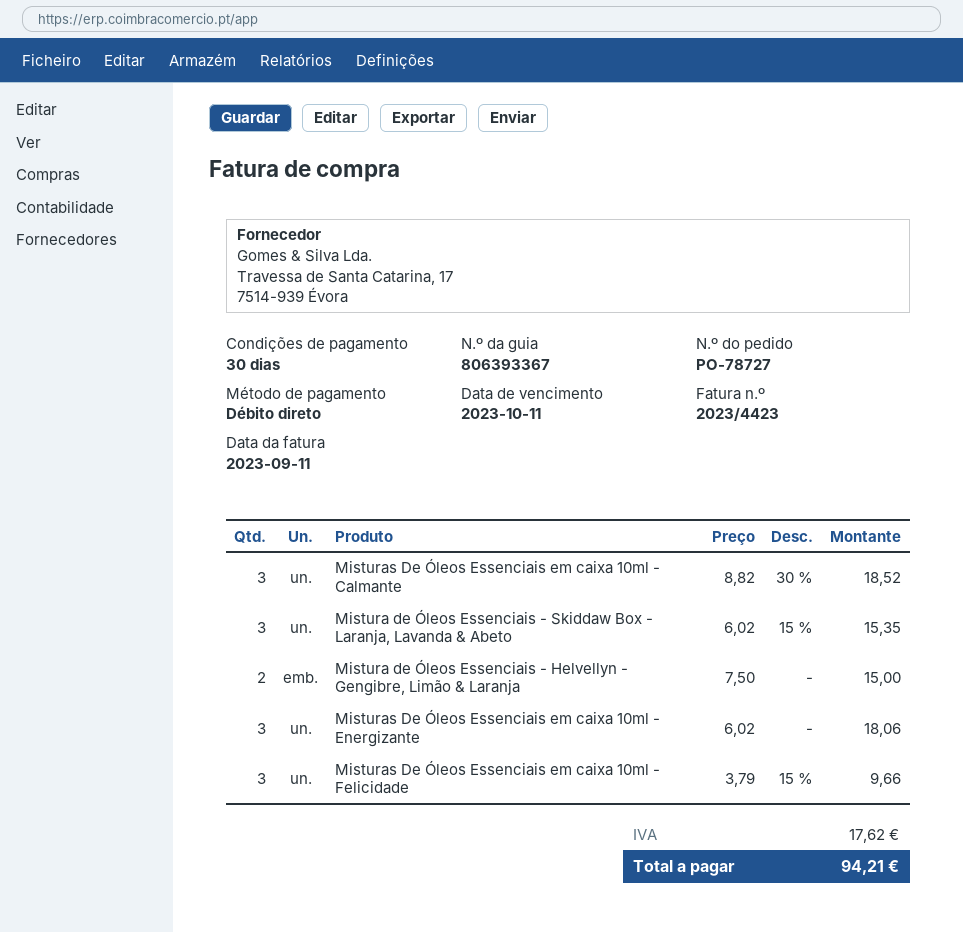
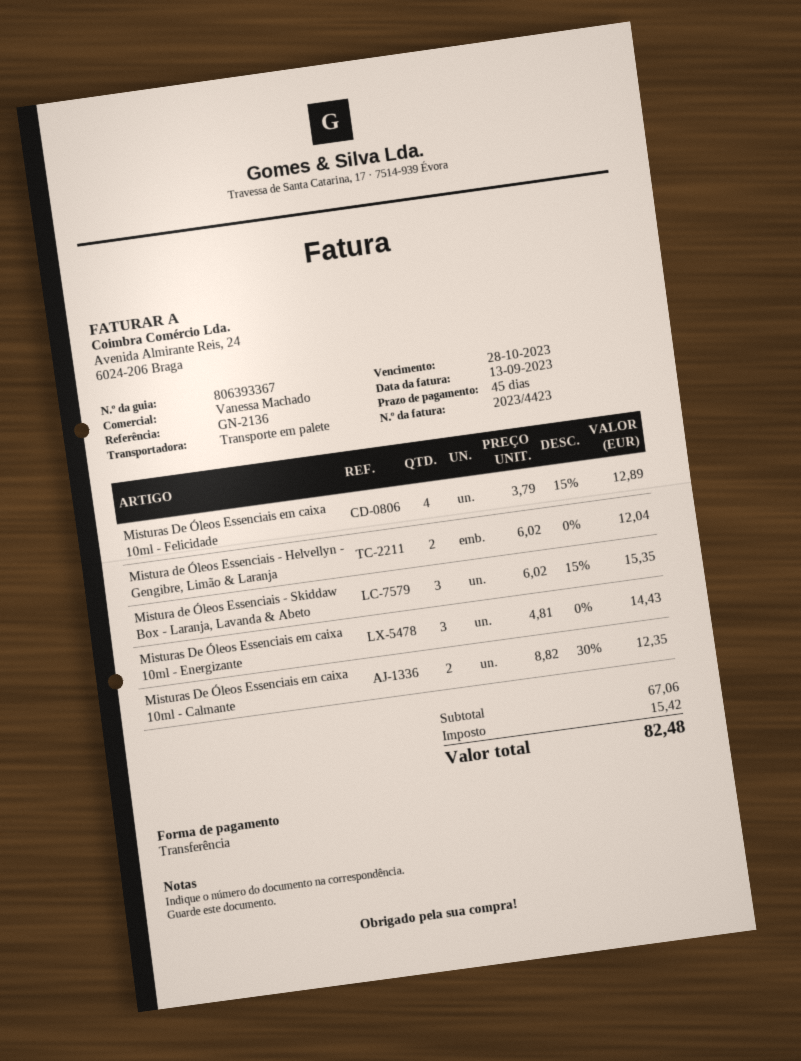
invoice date: 2023-09-11 -> 2023-09-13
payment terms: 30 days -> 45 days
due date: 2023-10-11 -> 2023-10-28
payment method: direct debit -> bank transfer
Misturas De Óleos Essenciais em caixa 10ml - Calmante: 3 x 8.82 - 30% = 18.52 -> 2 x 8.82 - 30% = 12.35
Mistura de Óleos Essenciais - Helvellyn - Gengibre, Limão & Laranja: 2 x 7.50 = 15.00 -> 2 x 6.02 = 12.04
Misturas De Óleos Essenciais em caixa 10ml - Energizante: 3 x 6.02 = 18.06 -> 3 x 4.81 = 14.43
Misturas De Óleos Essenciais em caixa 10ml - Felicidade: 3 x 3.79 - 15% = 9.66 -> 4 x 3.79 - 15% = 12.89
tax: 17.62 -> 15.42
total: 94.21 -> 82.48

